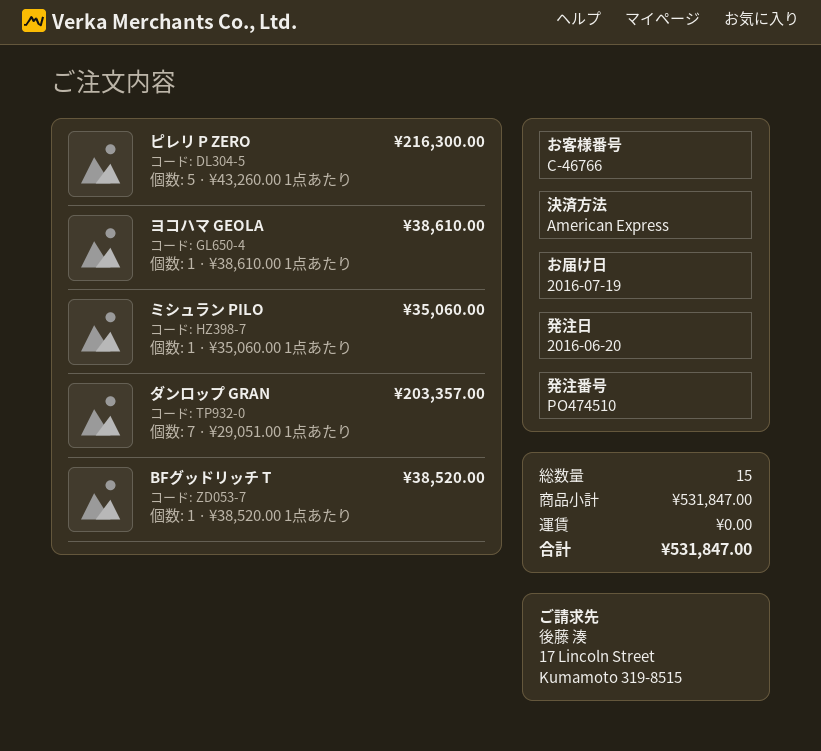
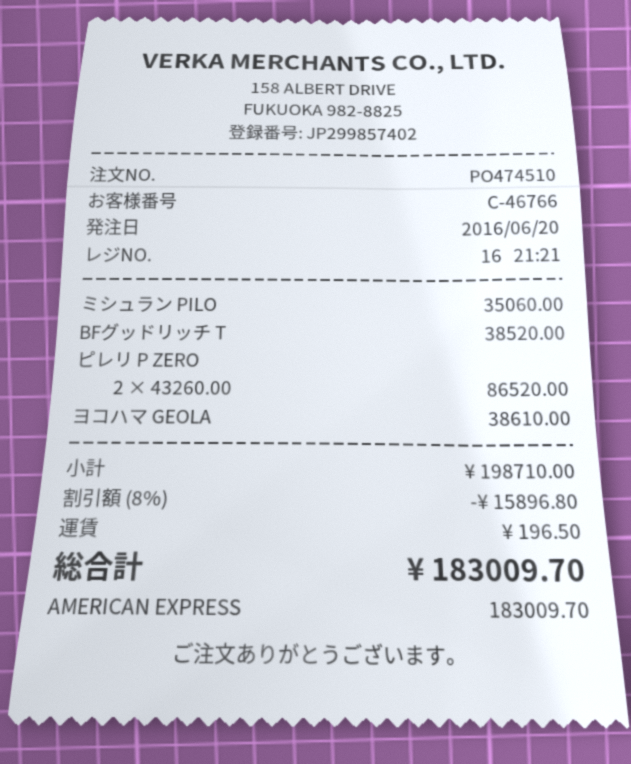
ピレリ P ZERO: 5 x 43260.00 = 216300.00 -> 2 x 43260.00 = 86520.00
ダンロップ GRAN: 7 x 29051.00 = 203357.00 -> none
subtotal: 531847.00 -> 198710.00
discount: none -> 8% = 15896.80
shipping: 0.00 -> 196.50
total: 531847.00 -> 183009.70

